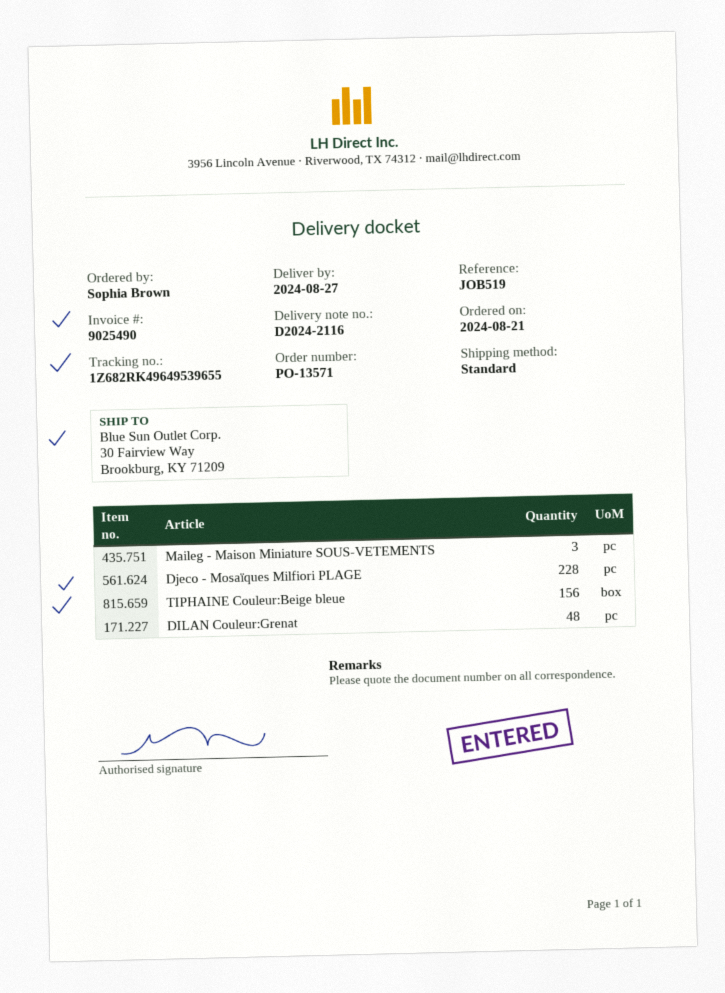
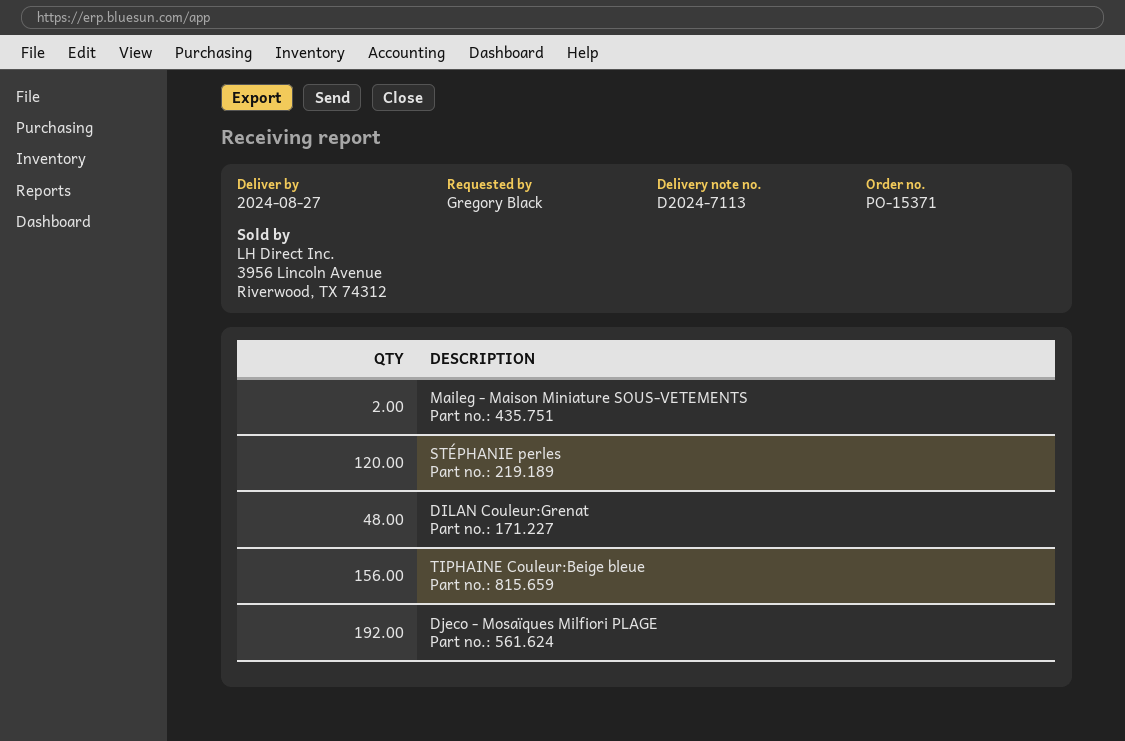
order number: PO-13571 -> PO-15371
delivery note number: D2024-2116 -> D2024-7113
ordered by: Sophia Brown -> Gregory Black
Maileg - Maison Miniature SOUS-VETEMENTS: 3 -> 2
Djeco - Mosaïques Milfiori PLAGE: 228 -> 192
STÉPHANIE perles: none -> 120

